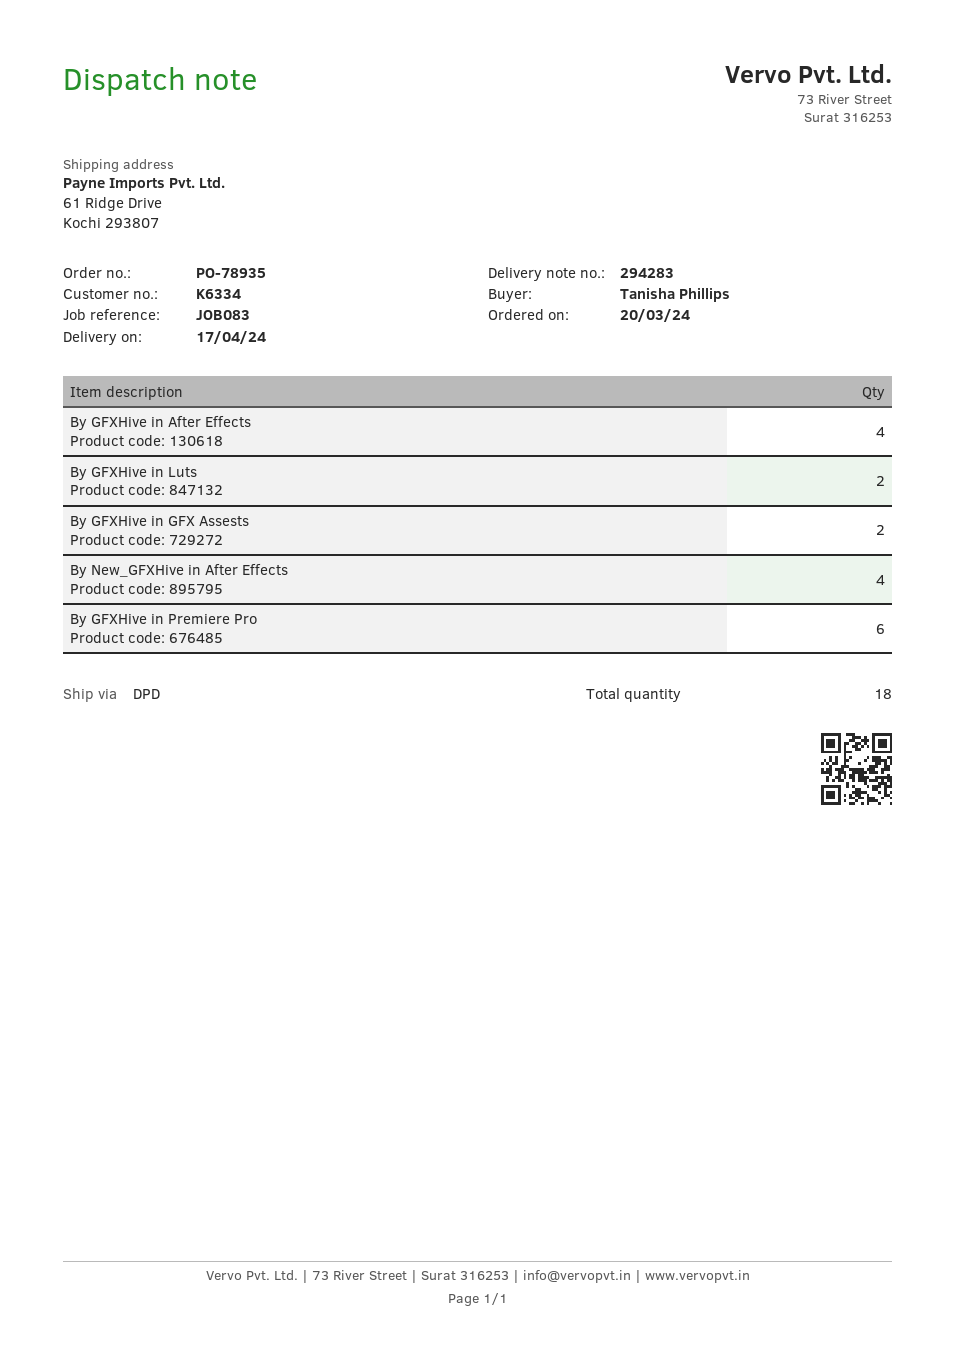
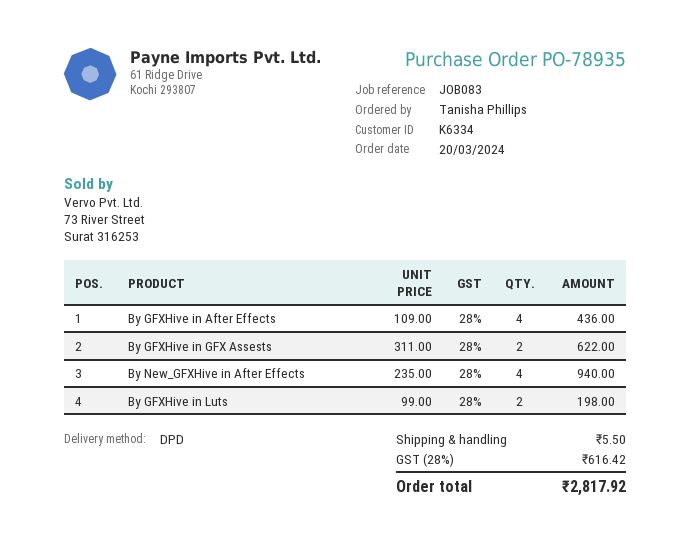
By GFXHive in Premiere Pro: 6 -> none

